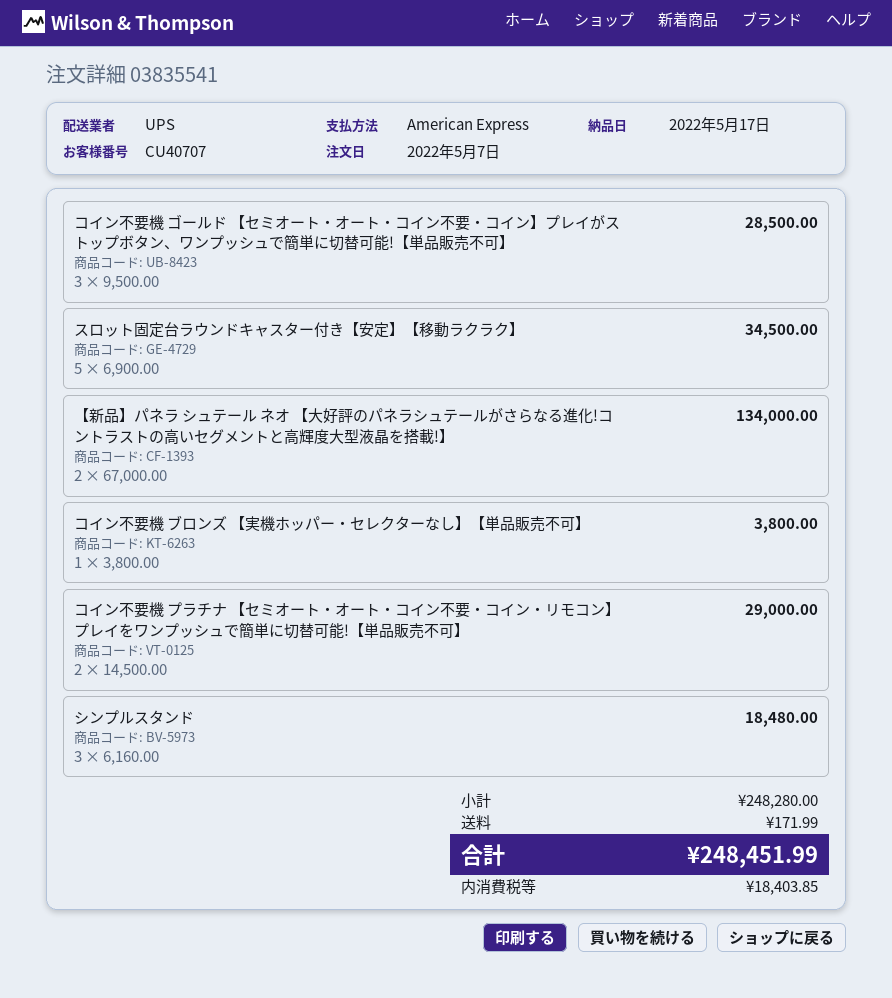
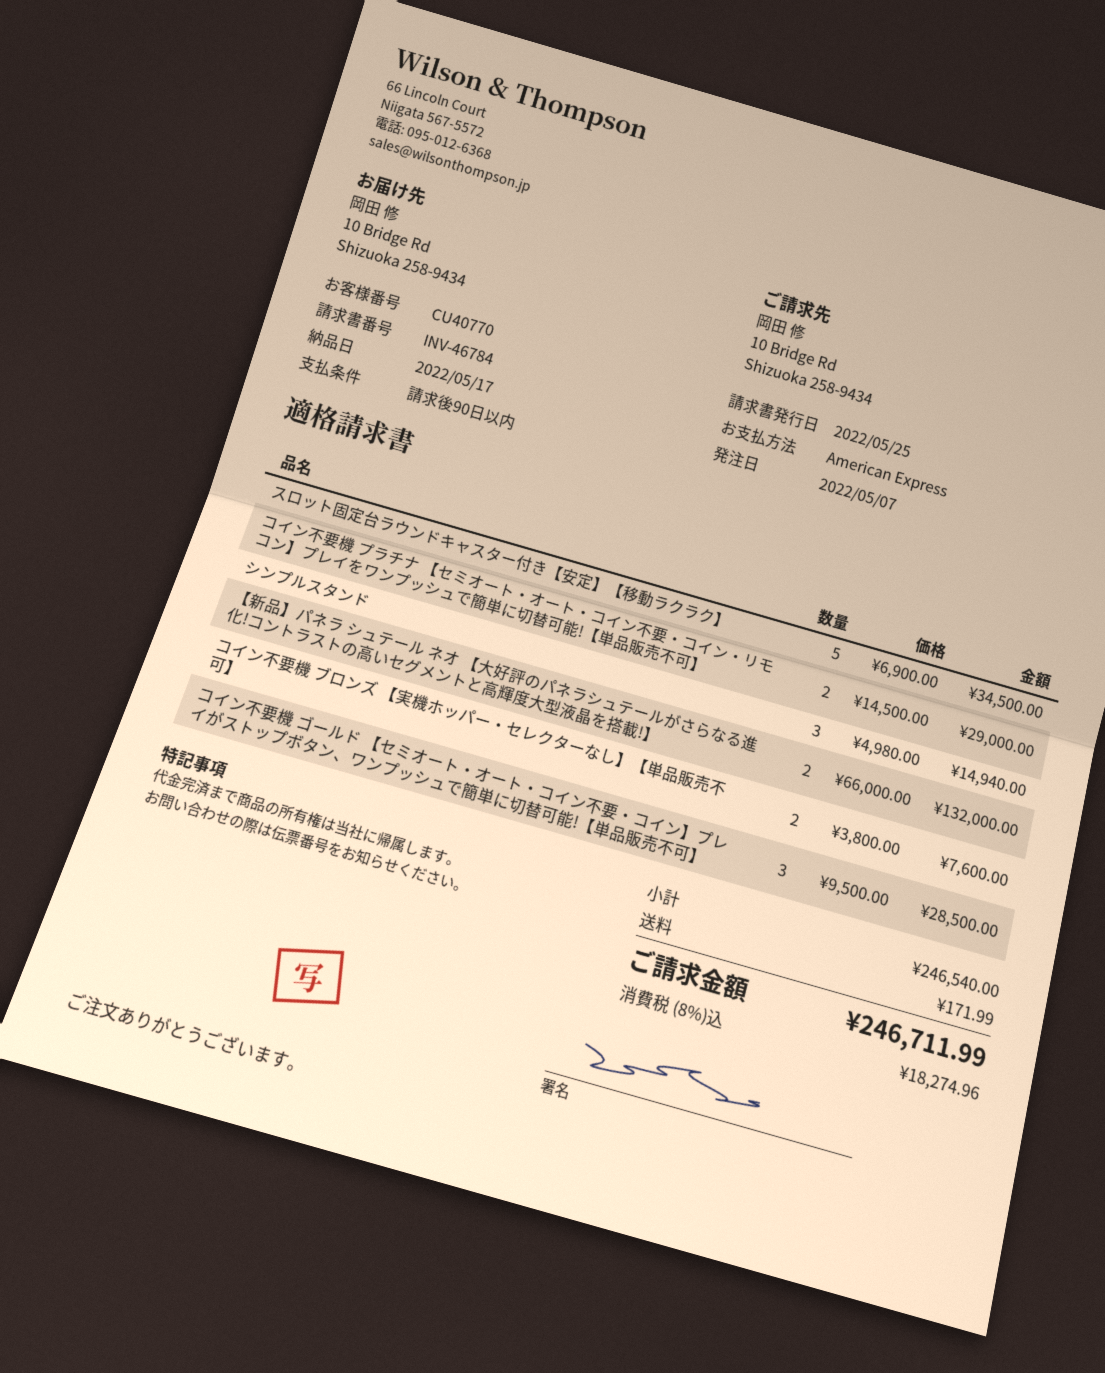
customer number: CU40707 -> CU40770
【新品】パネラ シュテール ネオ 【大好評のパネラシュテールがさらなる進化!コントラストの高いセグメントと高輝度大型液晶を搭載!】: 2 x 67000.00 = 134000.00 -> 2 x 66000.00 = 132000.00
コイン不要機 ブロンズ 【実機ホッパー・セレクターなし】【単品販売不可】: 1 x 3800.00 = 3800.00 -> 2 x 3800.00 = 7600.00
シンプルスタンド: 3 x 6160.00 = 18480.00 -> 3 x 4980.00 = 14940.00
subtotal: 248280.00 -> 246540.00
tax: 18403.85 -> 18274.96
total: 248451.99 -> 246711.99

